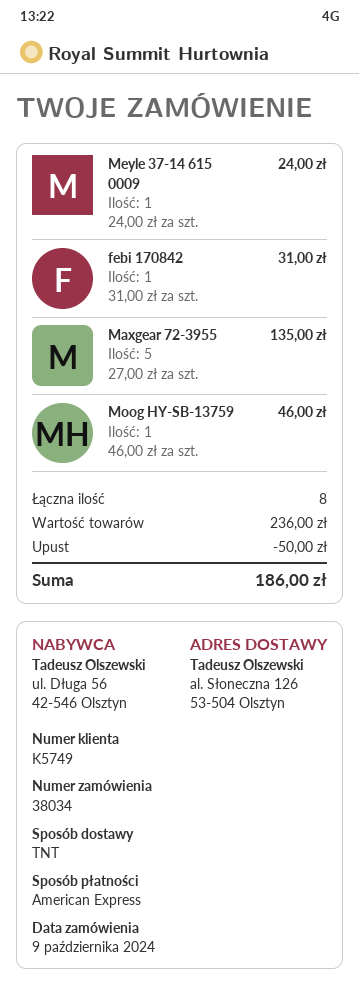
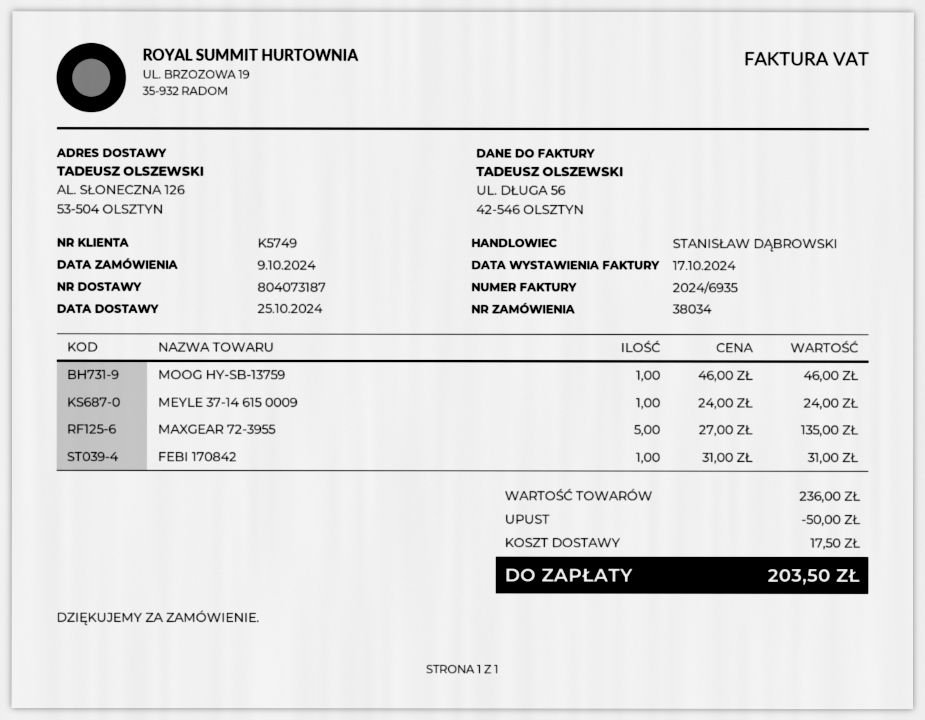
shipping: none -> 17.50
total: 186.00 -> 203.50

